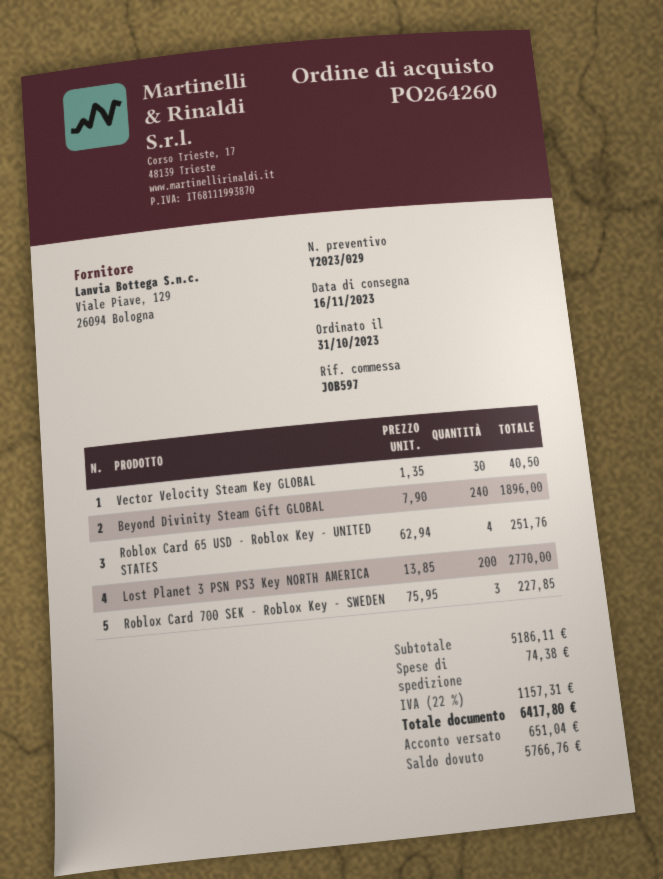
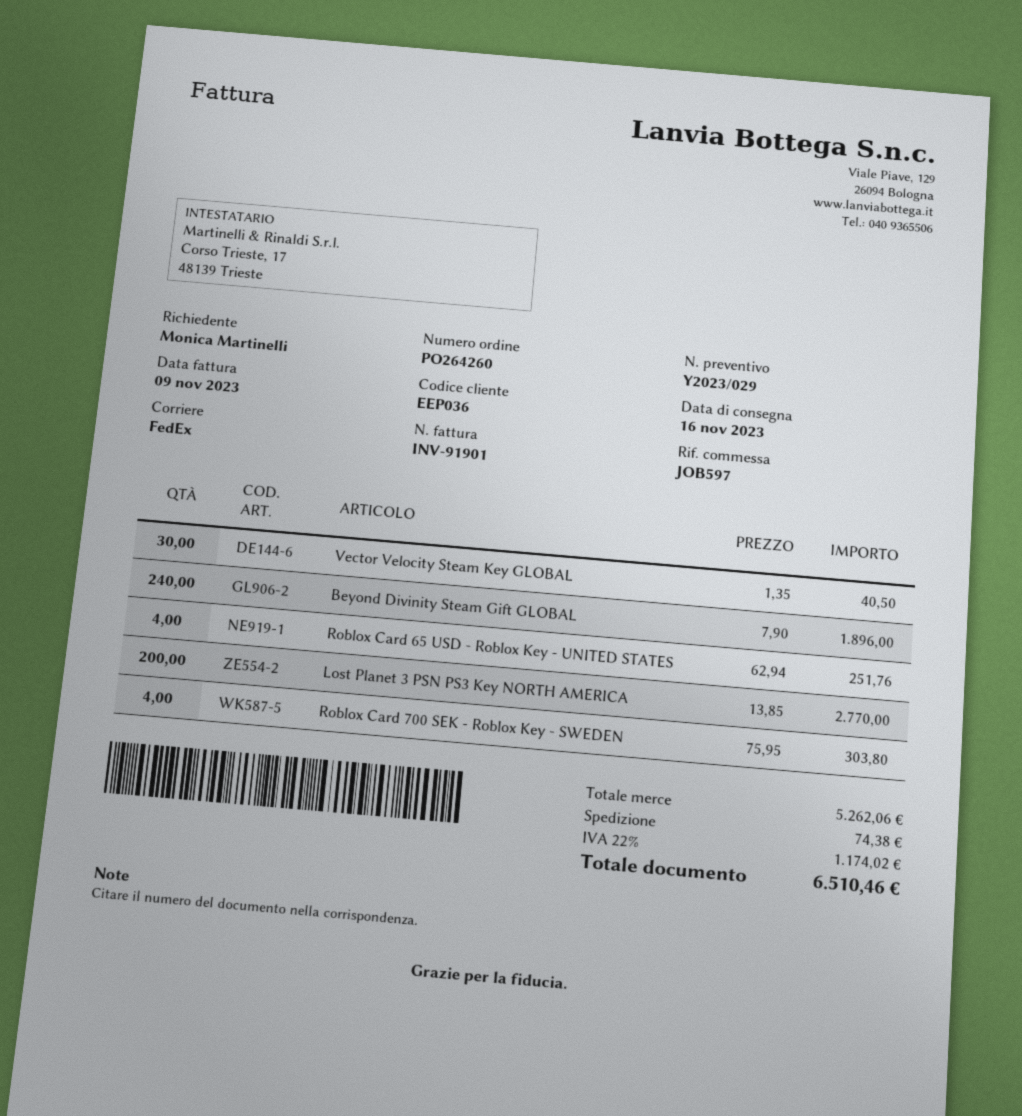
Roblox Card 700 SEK - Roblox Key - SWEDEN: 3 x 75.95 = 227.85 -> 4 x 75.95 = 303.80
subtotal: 5186.11 -> 5262.06
tax: 22% = 1157.31 -> 22% = 1174.02
total: 6417.80 -> 6510.46

